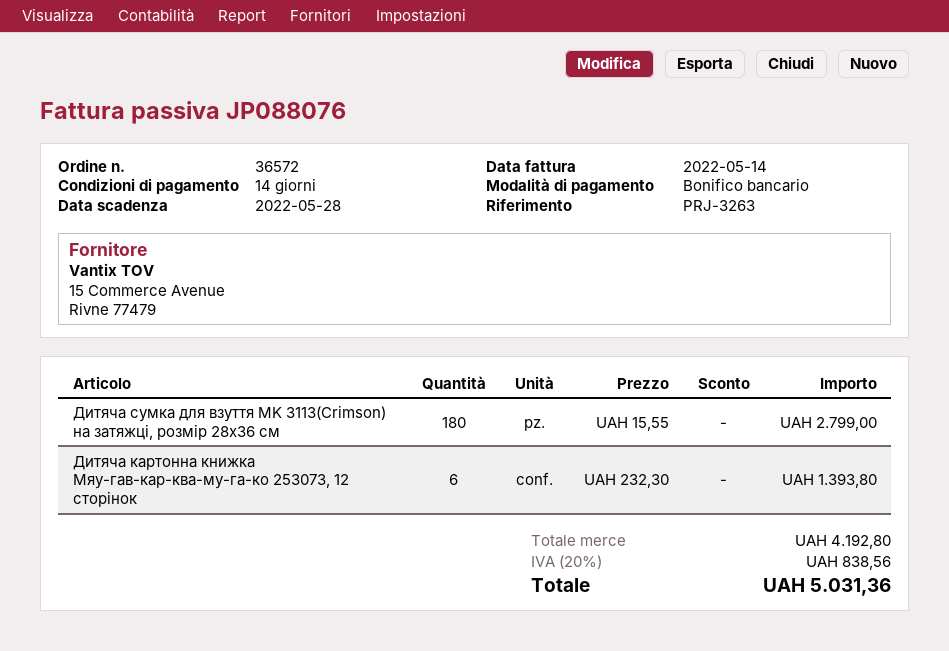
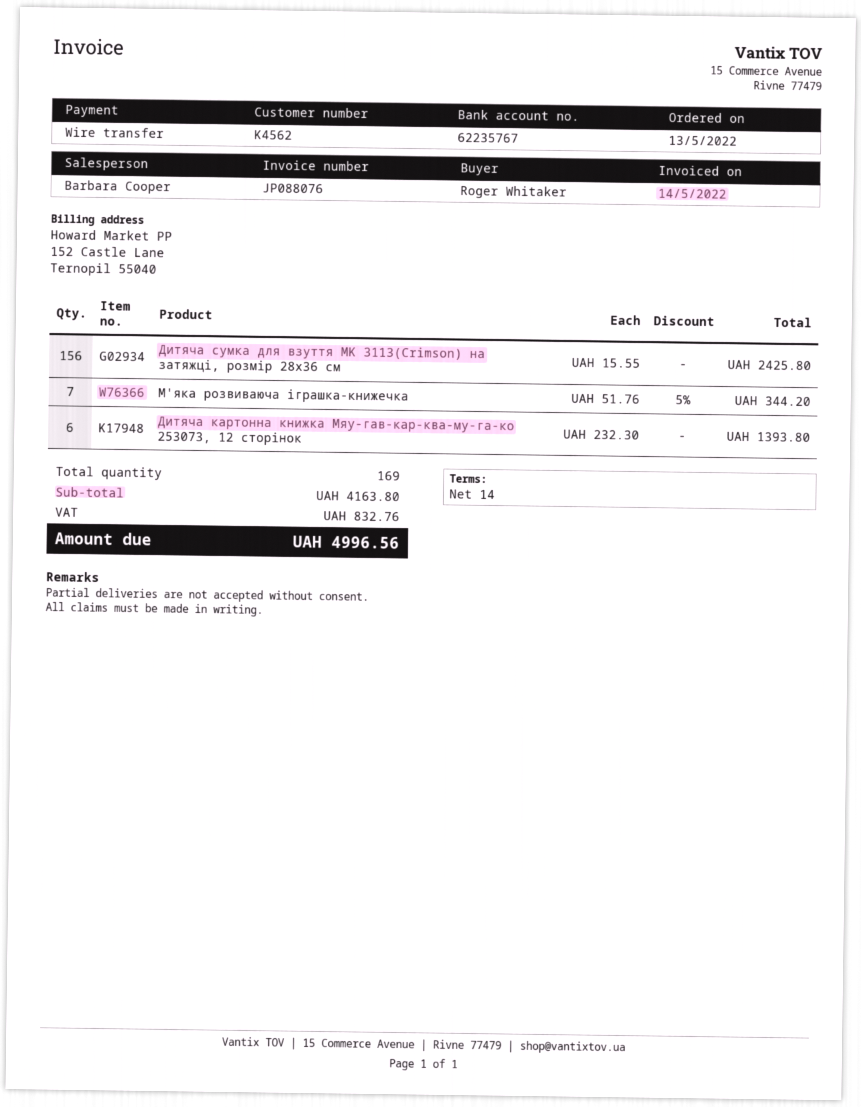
Дитяча сумка для взуття MK 3113(Crimson) на затяжці, розмір 28х36 см: 180 x 15.55 = 2799.00 -> 156 x 15.55 = 2425.80
М'яка розвиваюча іграшка-книжечка: none -> 7 x 51.76 - 5% = 344.20
subtotal: 4192.80 -> 4163.80
tax: 838.56 -> 832.76
total: 5031.36 -> 4996.56

